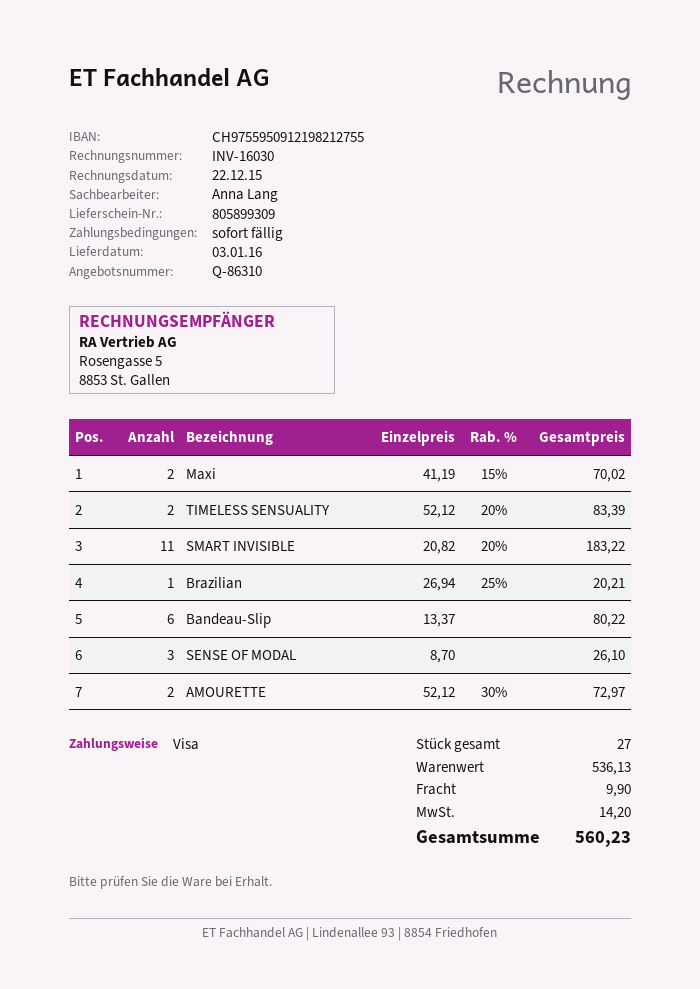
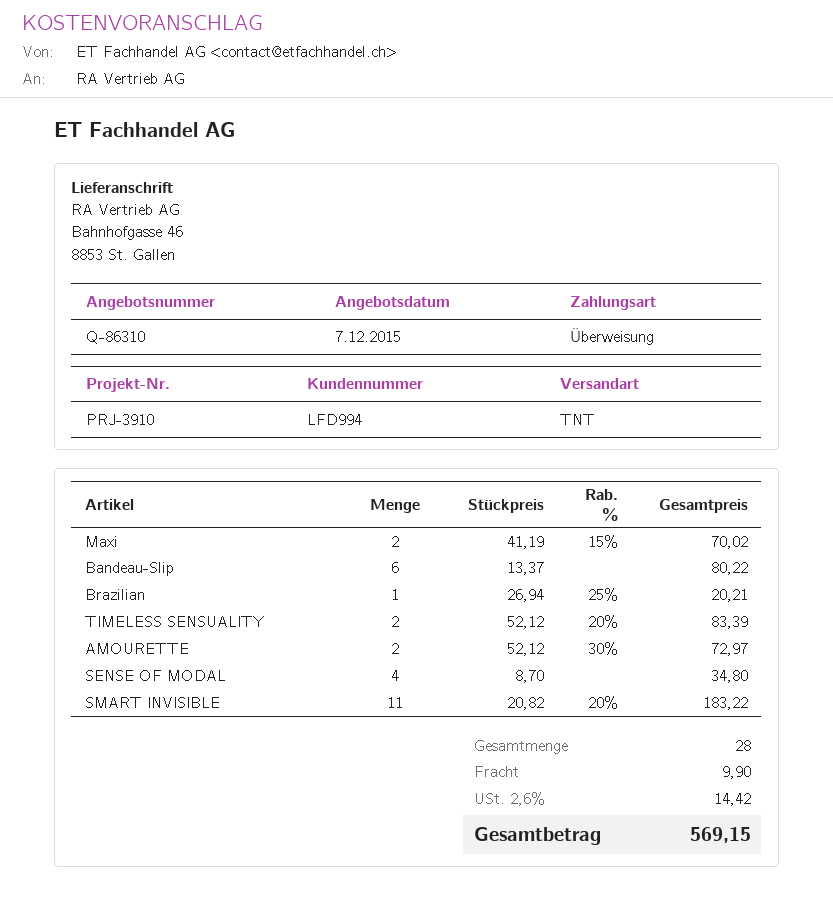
payment method: Visa -> bank transfer
SENSE OF MODAL: 3 x 8.70 = 26.10 -> 4 x 8.70 = 34.80
total quantity: 27 -> 28
tax: 14.20 -> 14.42
total: 560.23 -> 569.15

